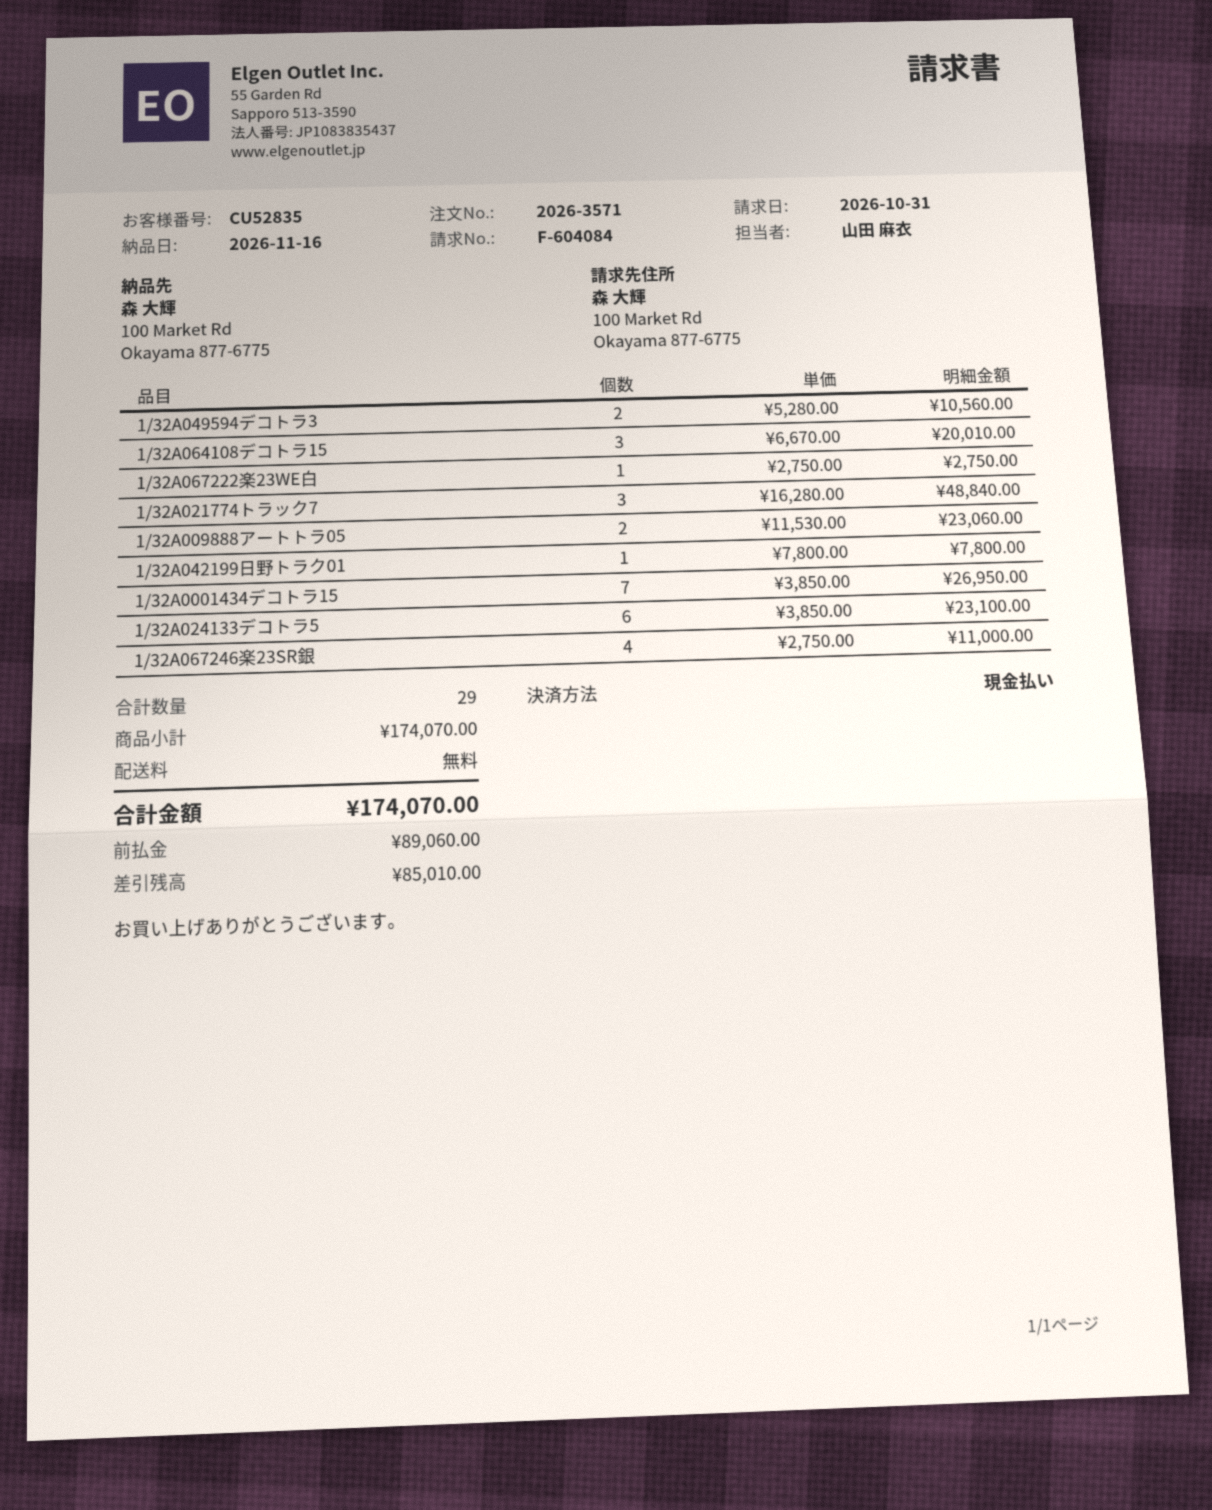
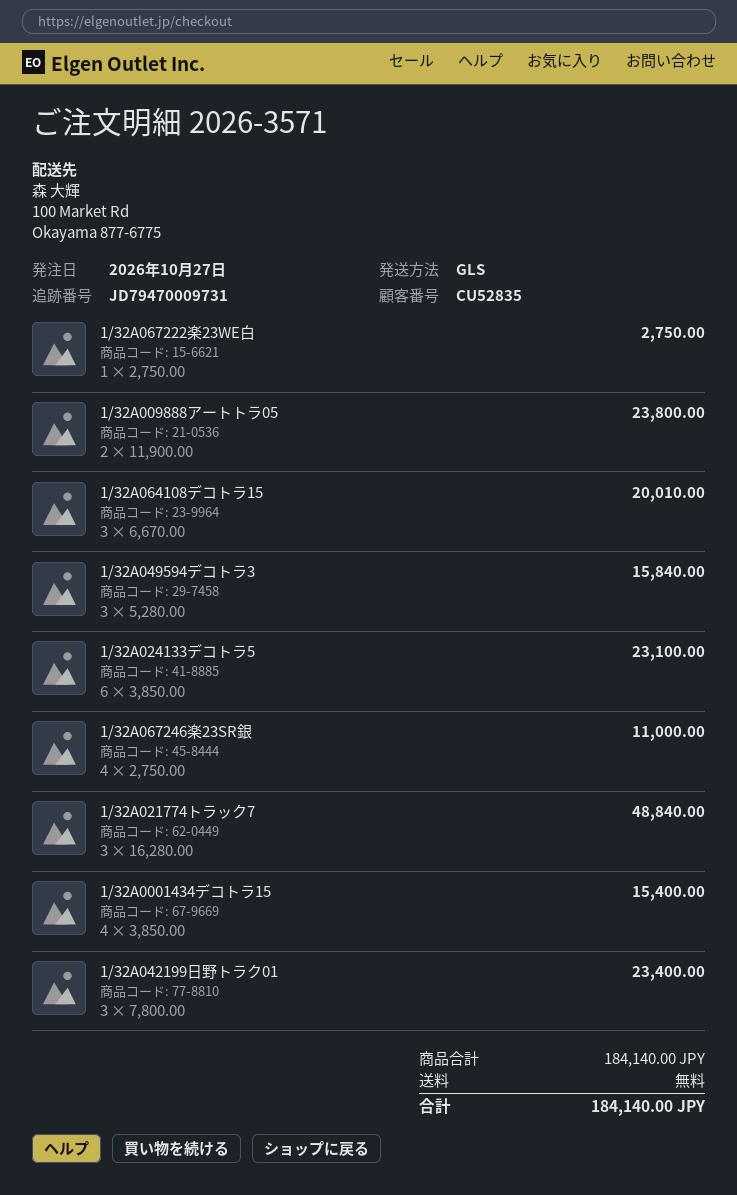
1/32A049594デコトラ3: 2 x 5280.00 = 10560.00 -> 3 x 5280.00 = 15840.00
1/32A009888アートトラ05: 2 x 11530.00 = 23060.00 -> 2 x 11900.00 = 23800.00
1/32A042199日野トラク01: 1 x 7800.00 = 7800.00 -> 3 x 7800.00 = 23400.00
1/32A0001434デコトラ15: 7 x 3850.00 = 26950.00 -> 4 x 3850.00 = 15400.00
subtotal: 174070.00 -> 184140.00
total: 174070.00 -> 184140.00

